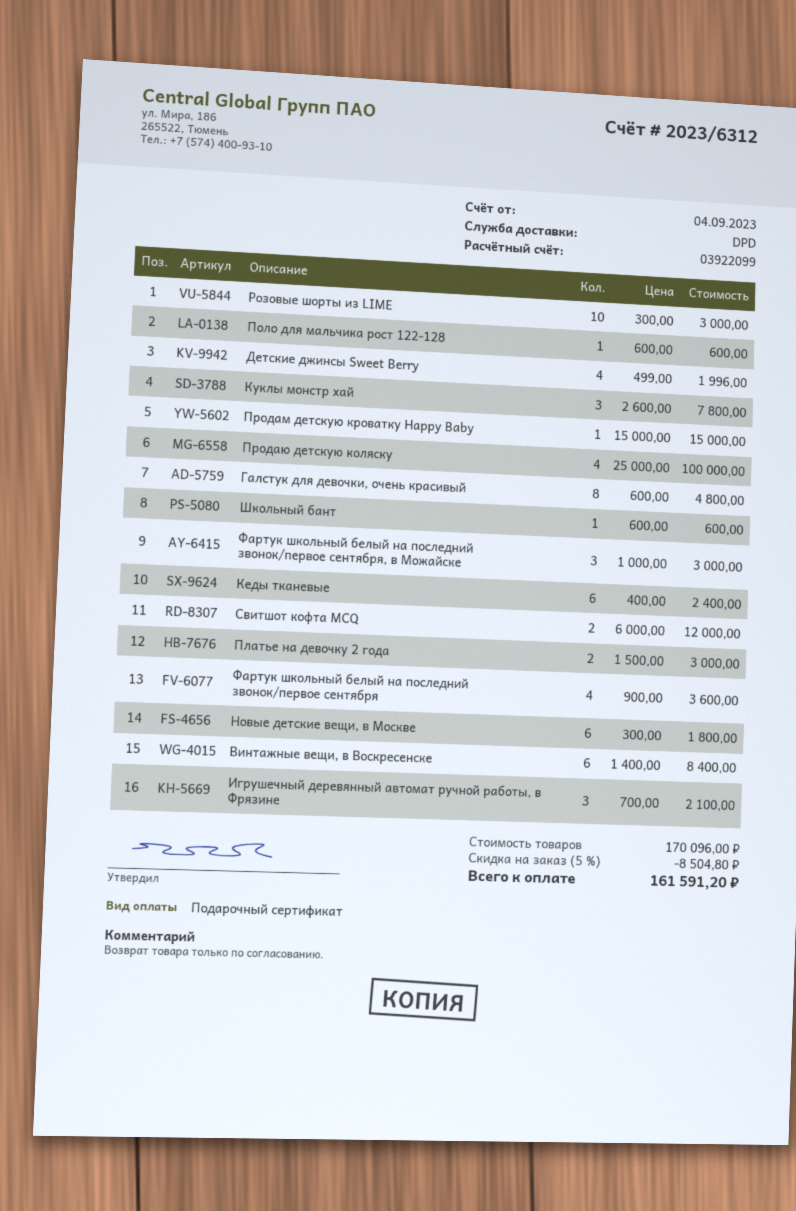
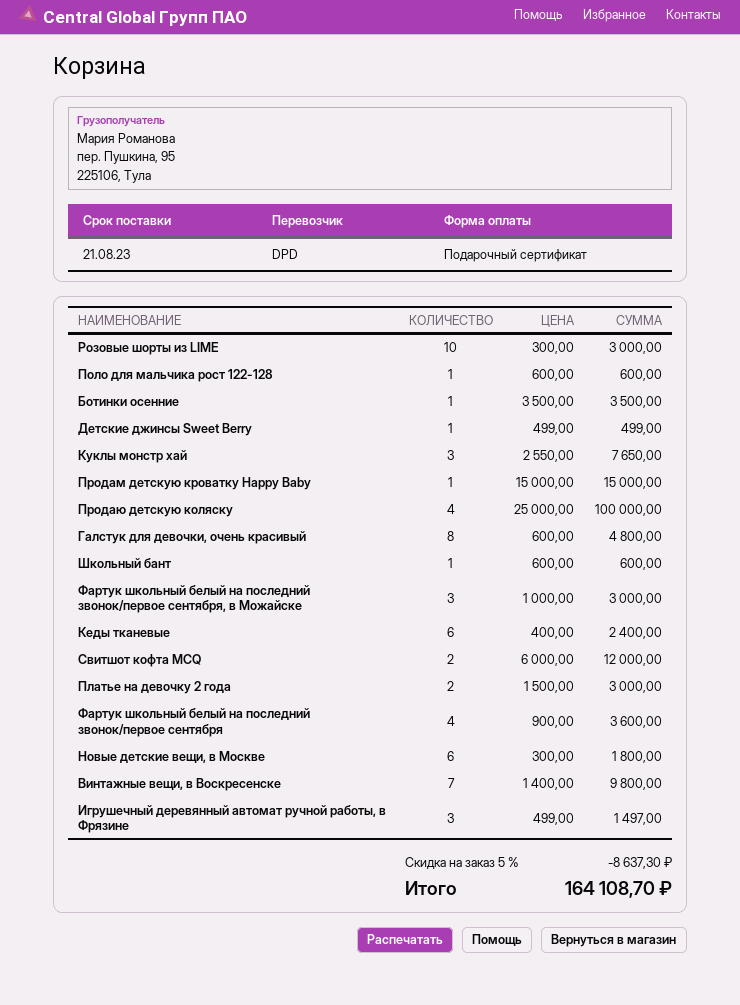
Детские джинсы Sweet Berry: 4 x 499.00 = 1996.00 -> 1 x 499.00 = 499.00
Куклы монстр хай: 3 x 2600.00 = 7800.00 -> 3 x 2550.00 = 7650.00
Винтажные вещи, в Воскресенске: 6 x 1400.00 = 8400.00 -> 7 x 1400.00 = 9800.00
Игрушечный деревянный автомат ручной работы, в Фрязине: 3 x 700.00 = 2100.00 -> 3 x 499.00 = 1497.00
Ботинки осенние: none -> 1 x 3500.00 = 3500.00
discount: 5% = 8504.80 -> 5% = 8637.30
total: 161591.20 -> 164108.70

